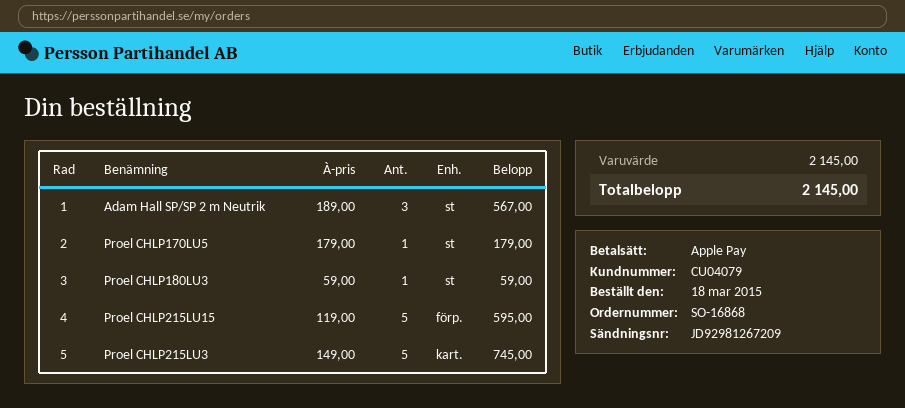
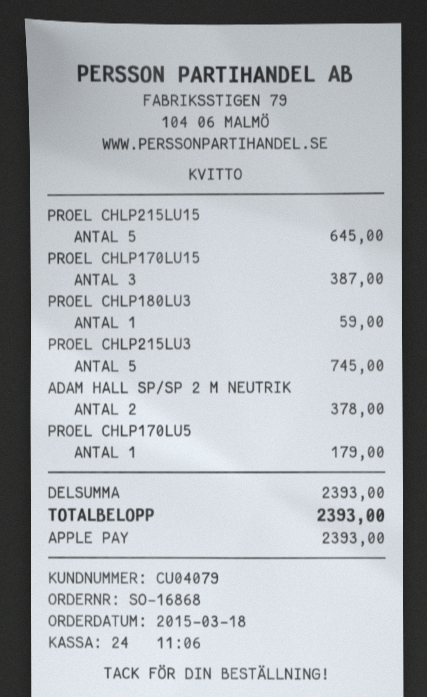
Adam Hall SP/SP 2 m Neutrik: 3 for 567.00 -> 2 for 378.00
Proel CHLP215LU15: 5 for 595.00 -> 5 for 645.00
PROEL CHLP170LU15: none -> 3 for 387.00
subtotal: 2145.00 -> 2393.00
total: 2145.00 -> 2393.00

